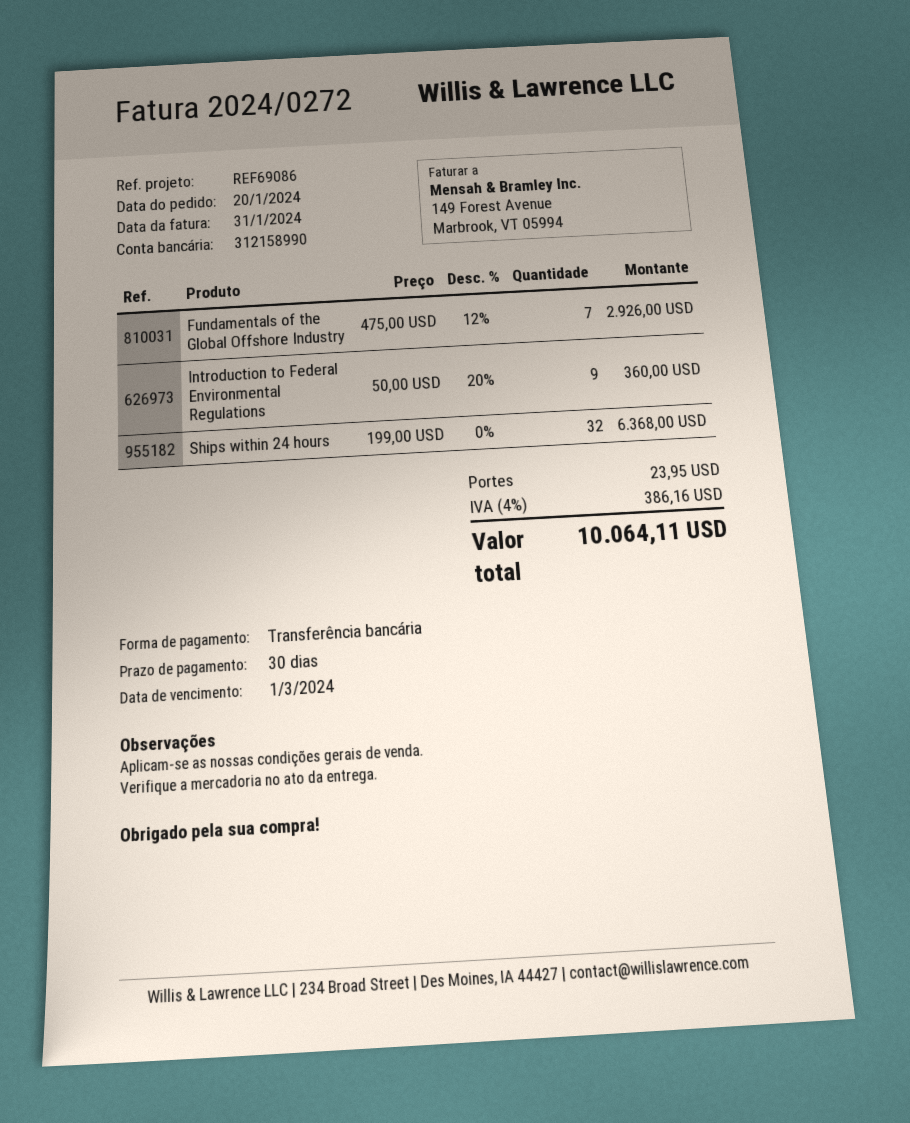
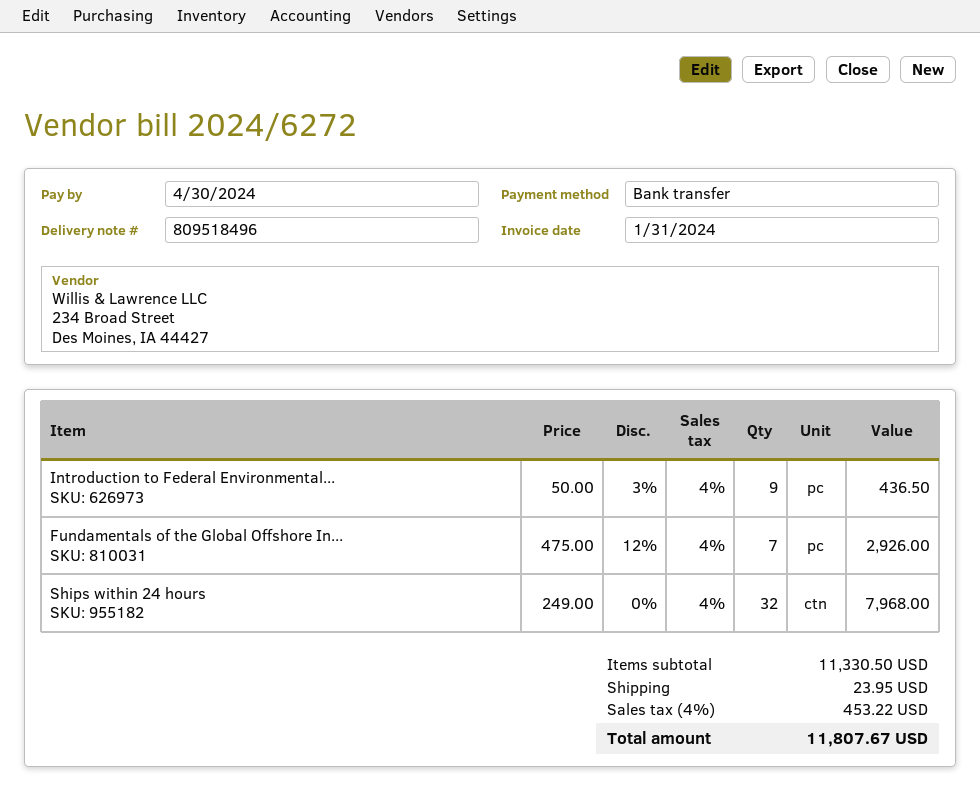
invoice number: 2024/0272 -> 2024/6272
due date: 2024-03-01 -> 2024-04-30
Introduction to Federal Environmental Regulations: 9 x 50.00 - 20% = 360.00 -> 9 x 50.00 - 3% = 436.50
Ships within 24 hours: 32 x 199.00 = 6368.00 -> 32 x 249.00 = 7968.00
tax: 4% = 386.16 -> 4% = 453.22
total: 10064.11 -> 11807.67

